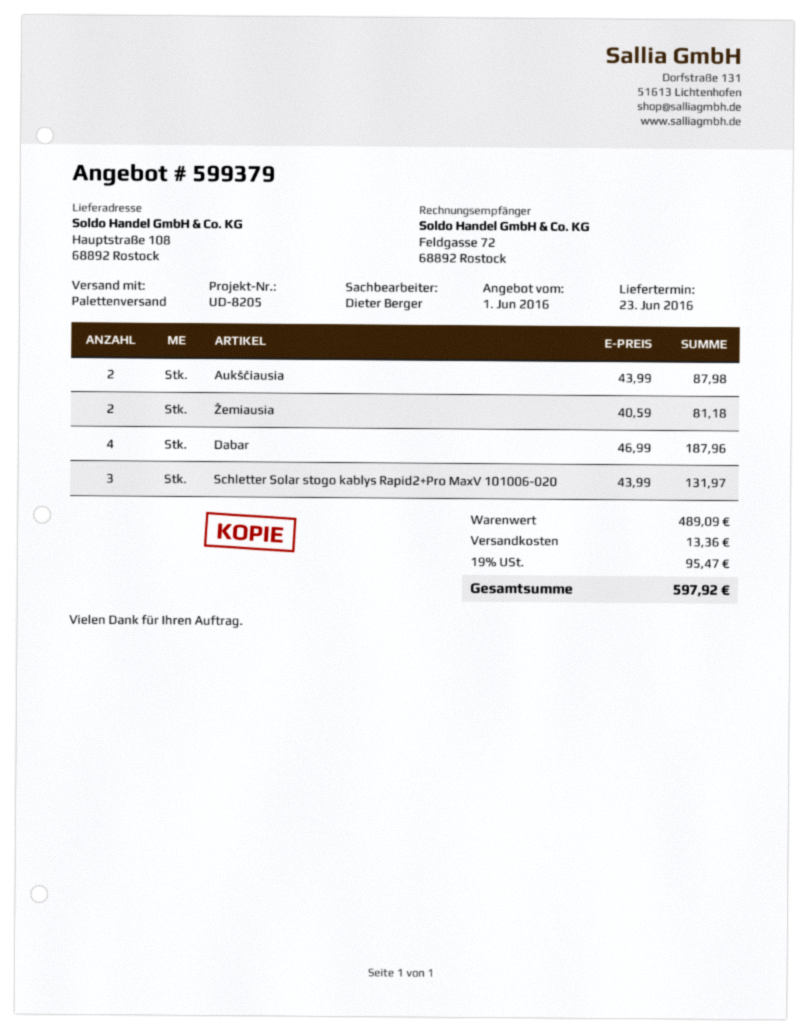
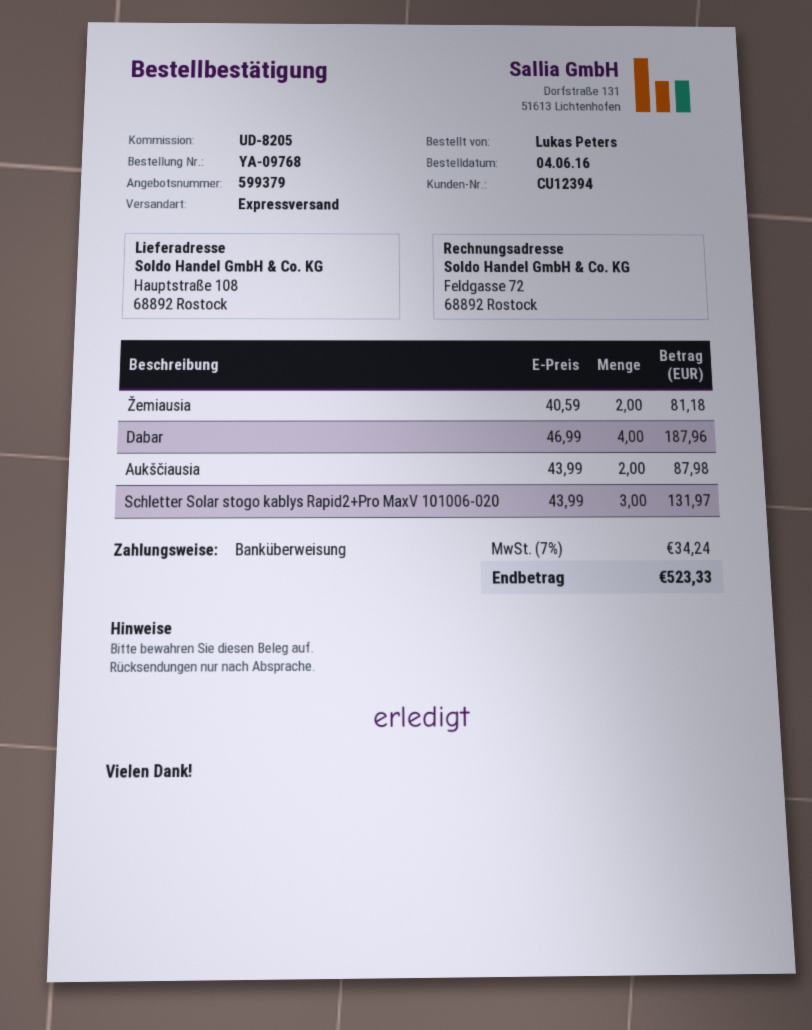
shipping method: pallet freight -> express
shipping: 13.36 -> none
tax: 19% = 95.47 -> 7% = 34.24
total: 597.92 -> 523.33

